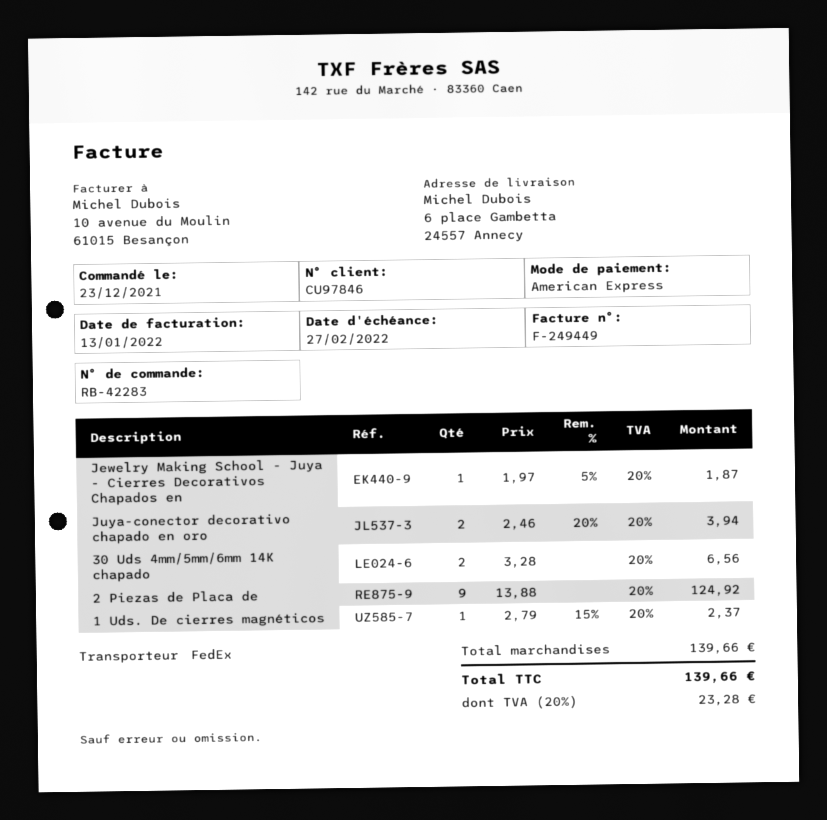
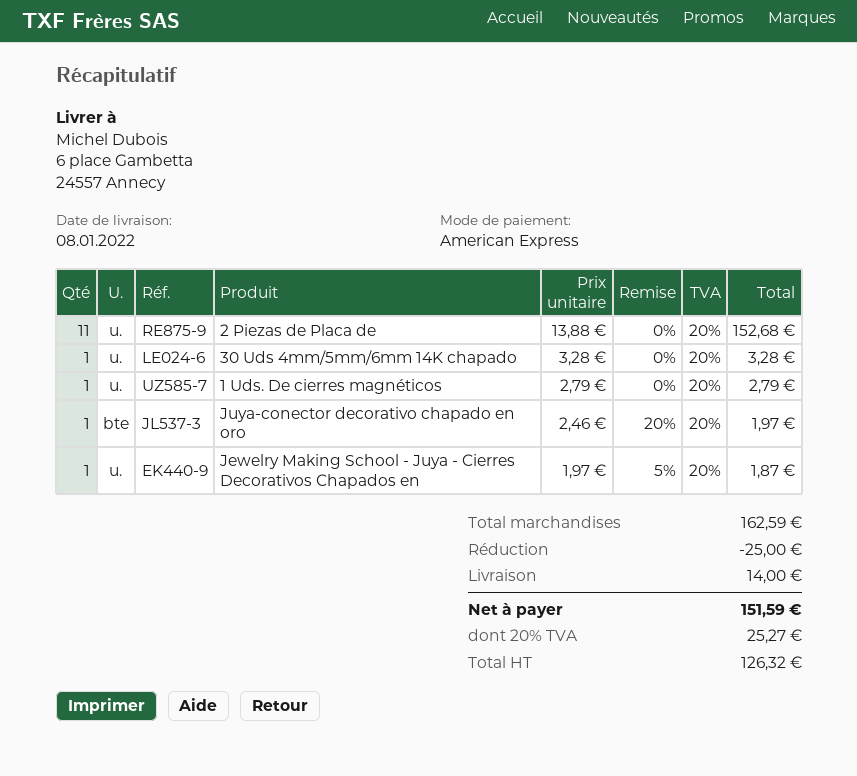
Juya-conector decorativo chapado en oro: 2 x 2.46 - 20% = 3.94 -> 1 x 2.46 - 20% = 1.97
30 Uds 4mm/5mm/6mm 14K chapado: 2 x 3.28 = 6.56 -> 1 x 3.28 = 3.28
2 Piezas de Placa de: 9 x 13.88 = 124.92 -> 11 x 13.88 = 152.68
1 Uds. De cierres magnéticos: 1 x 2.79 - 15% = 2.37 -> 1 x 2.79 = 2.79
subtotal: 139.66 -> 162.59
discount: none -> 25.00
shipping: none -> 14.00
tax: 20% = 23.28 -> 20% = 25.27
total: 139.66 -> 151.59

